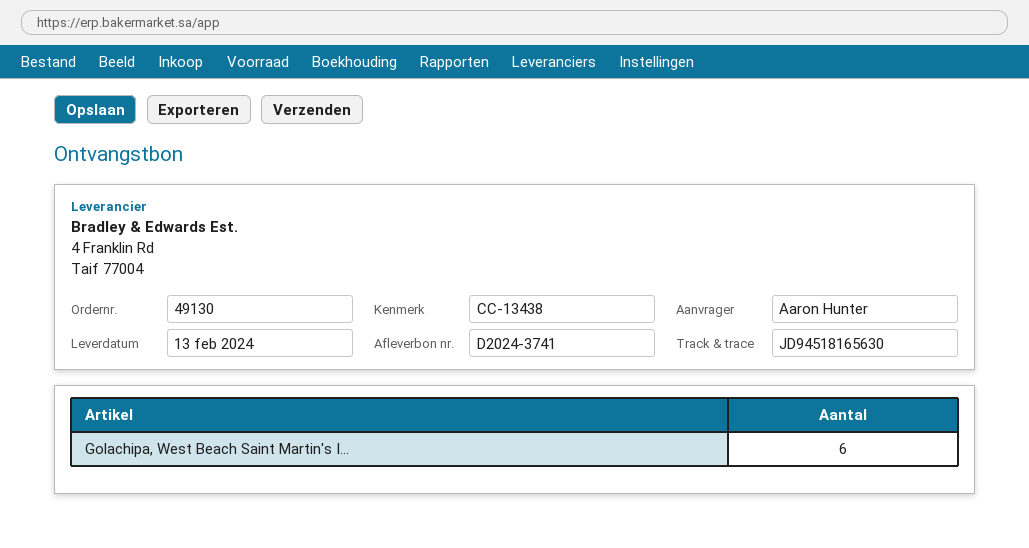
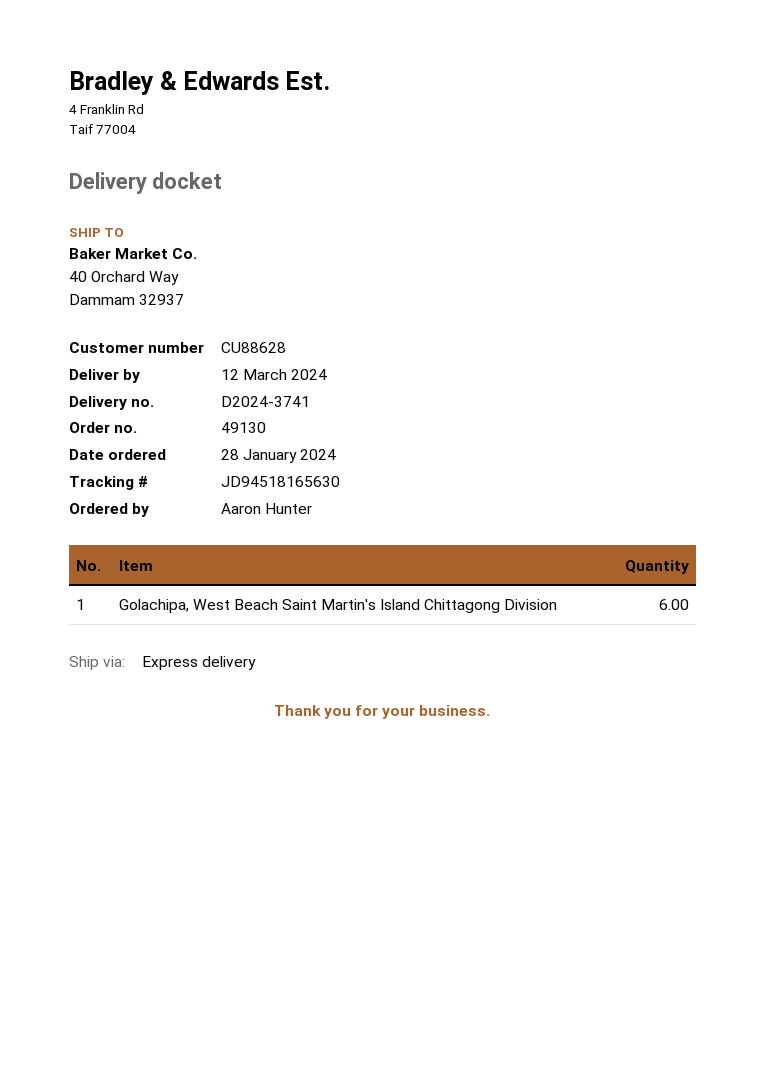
delivery date: 2024-02-13 -> 2024-03-12

